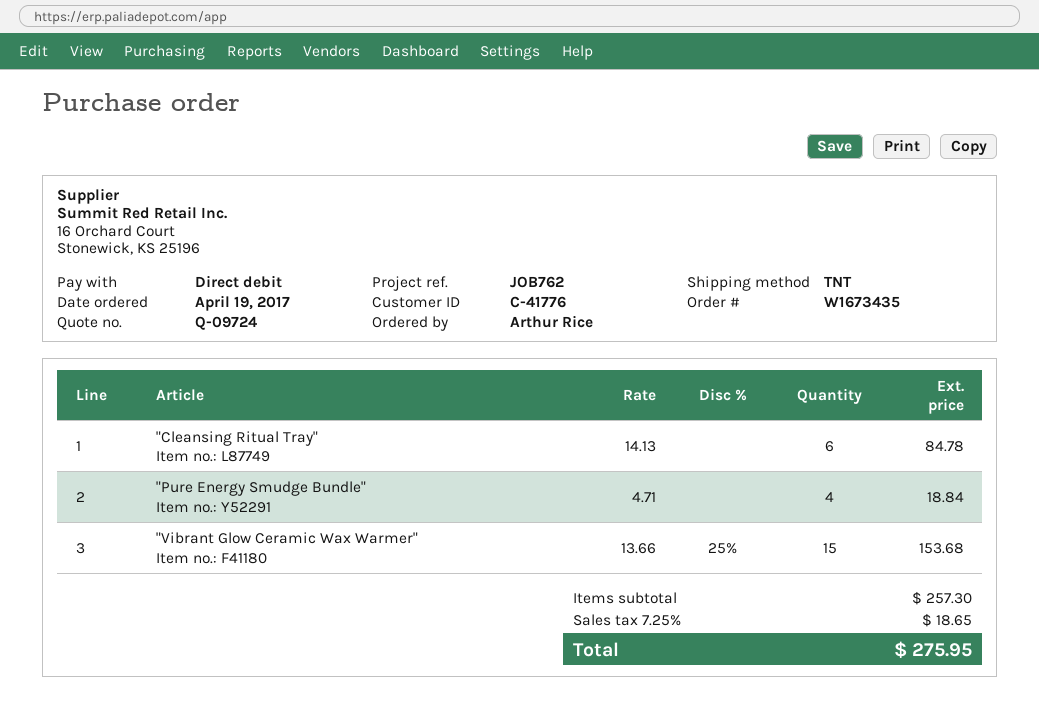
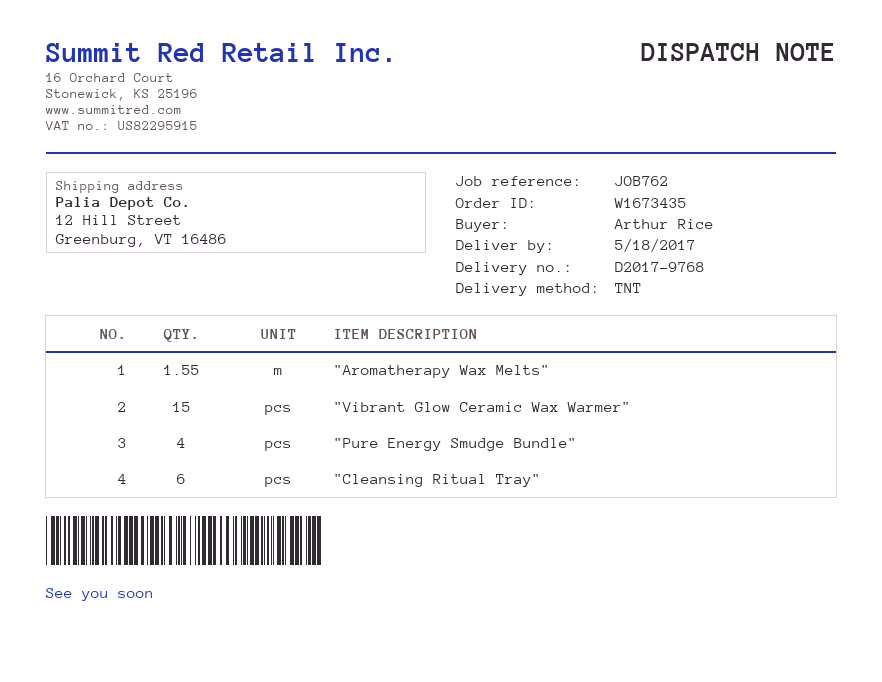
"Aromatherapy Wax Melts": none -> 1.55

